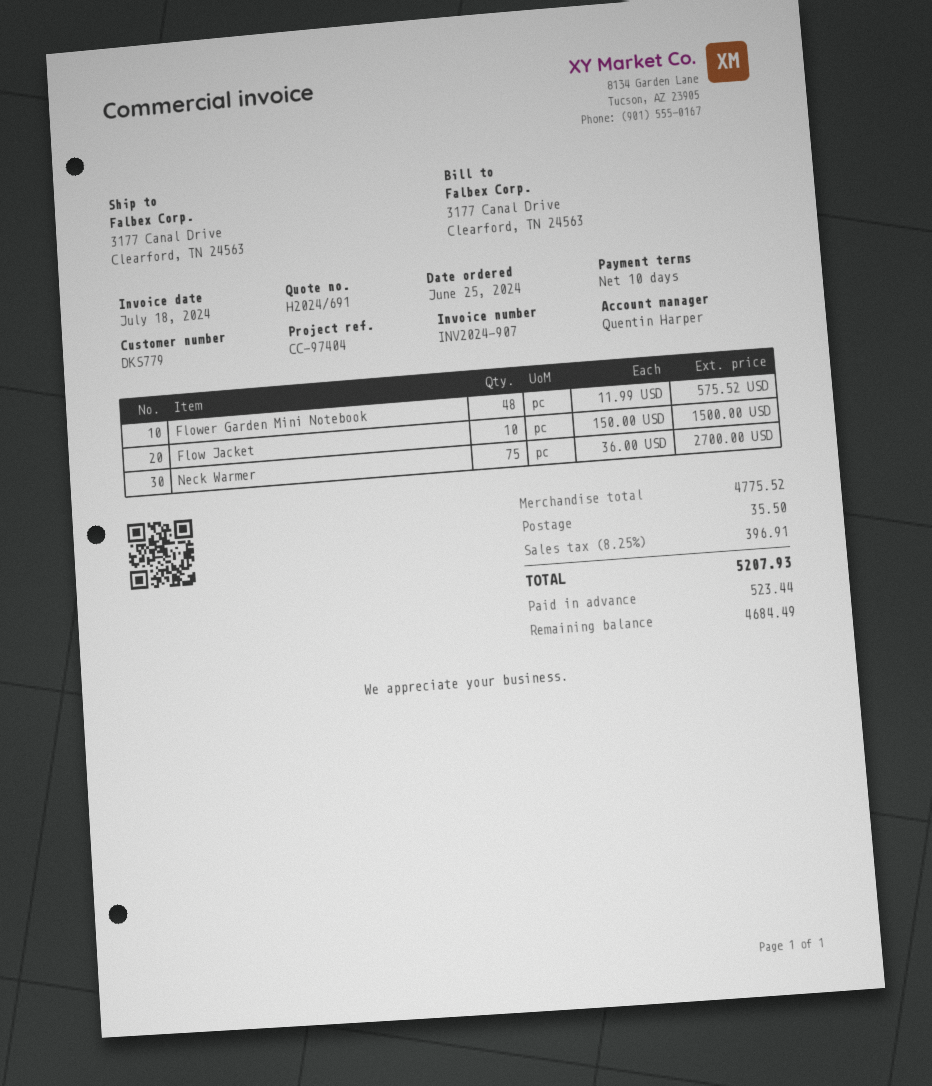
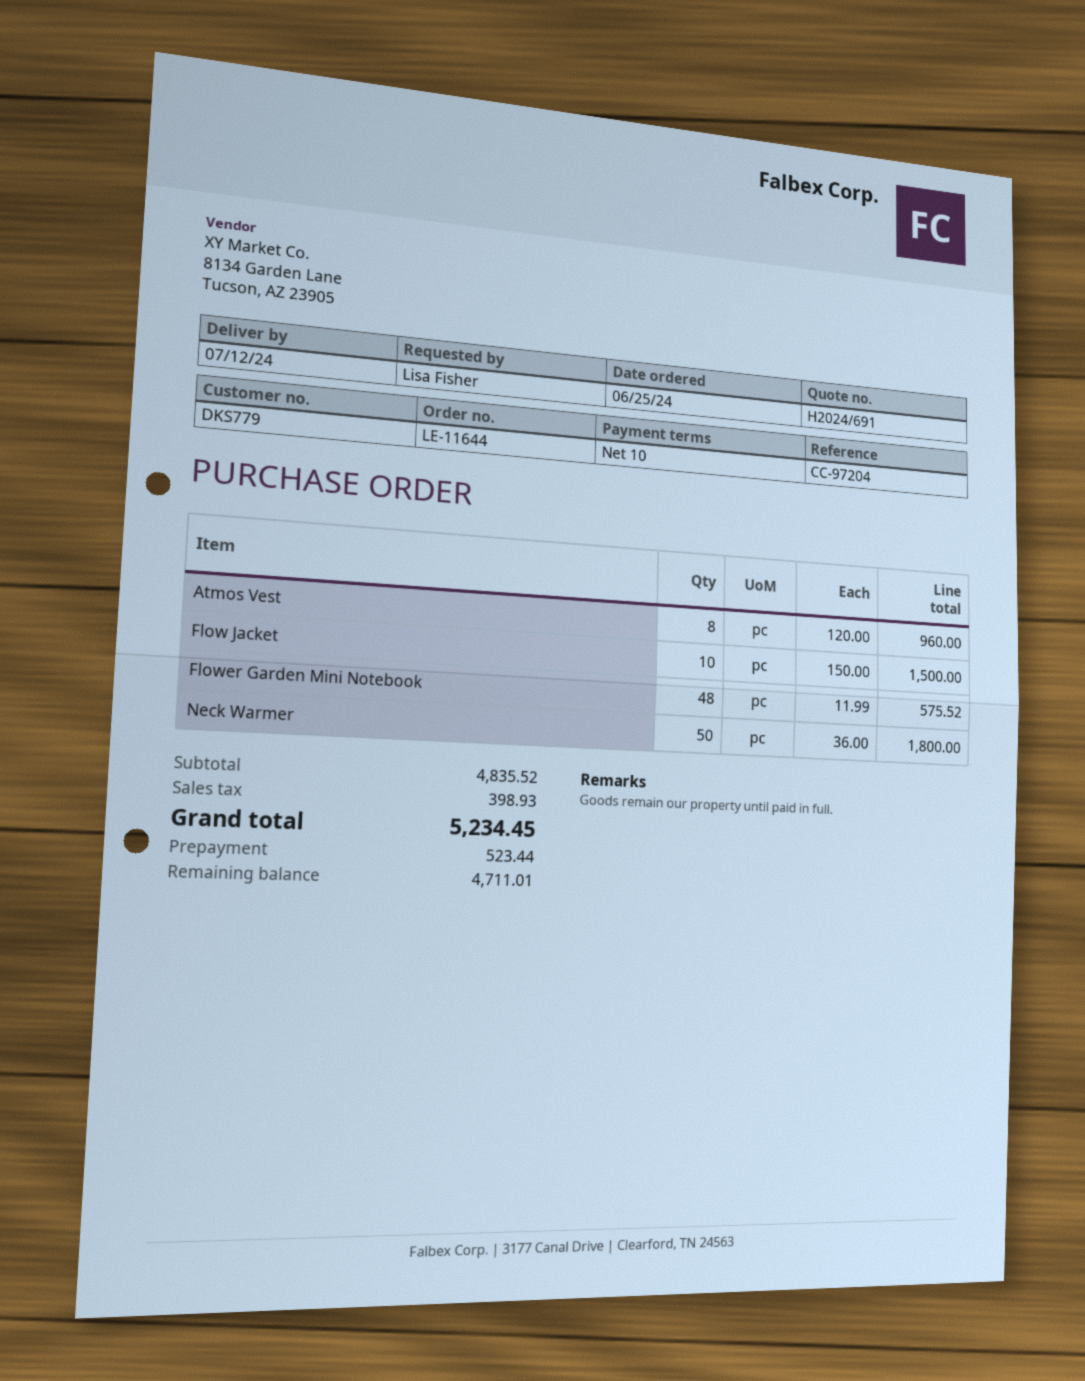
reference: CC-97404 -> CC-97204
Neck Warmer: 75 x 36.00 = 2700.00 -> 50 x 36.00 = 1800.00
Atmos Vest: none -> 8 x 120.00 = 960.00
subtotal: 4775.52 -> 4835.52
shipping: 35.50 -> none
tax: 396.91 -> 398.93
total: 5207.93 -> 5234.45
balance: 4684.49 -> 4711.01

